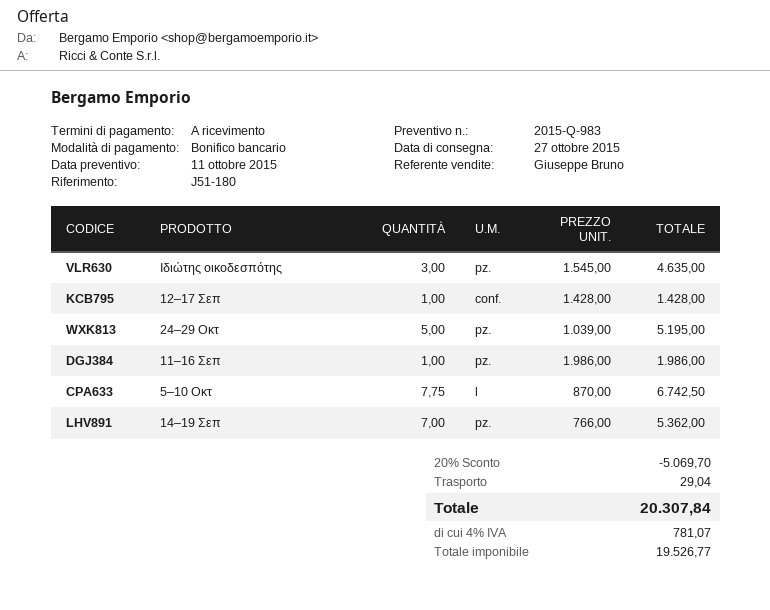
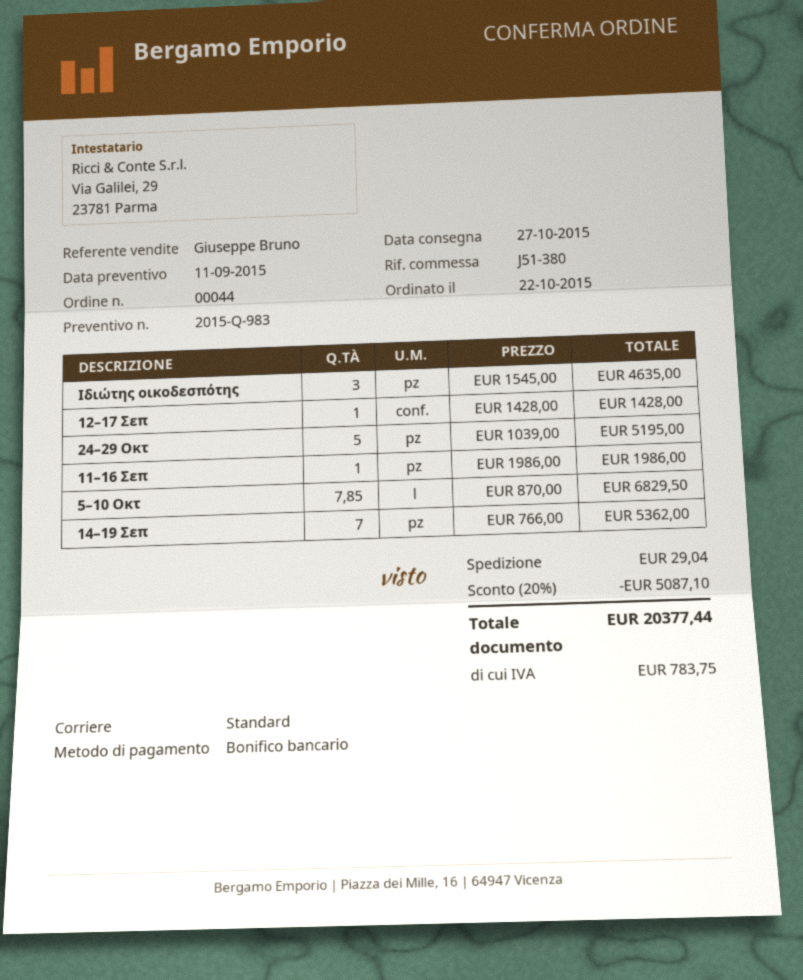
quote date: 2015-10-11 -> 2015-09-11
reference: J51-180 -> J51-380
5–10 Οκτ: 7.75 x 870.00 = 6742.50 -> 7.85 x 870.00 = 6829.50
discount: 20% = 5069.70 -> 20% = 5087.10
tax: 781.07 -> 783.75
total: 20307.84 -> 20377.44

